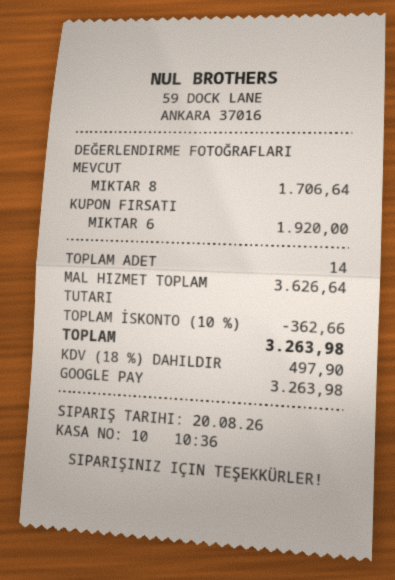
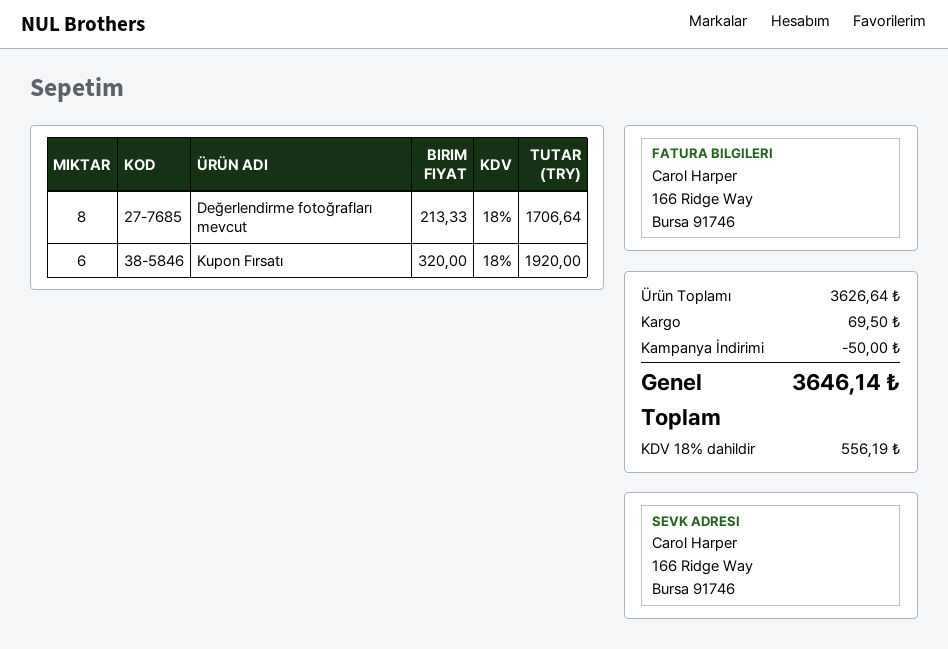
discount: 362.66 -> 50.00
shipping: none -> 69.50
tax: 18% = 497.90 -> 18% = 556.19
total: 3263.98 -> 3646.14

